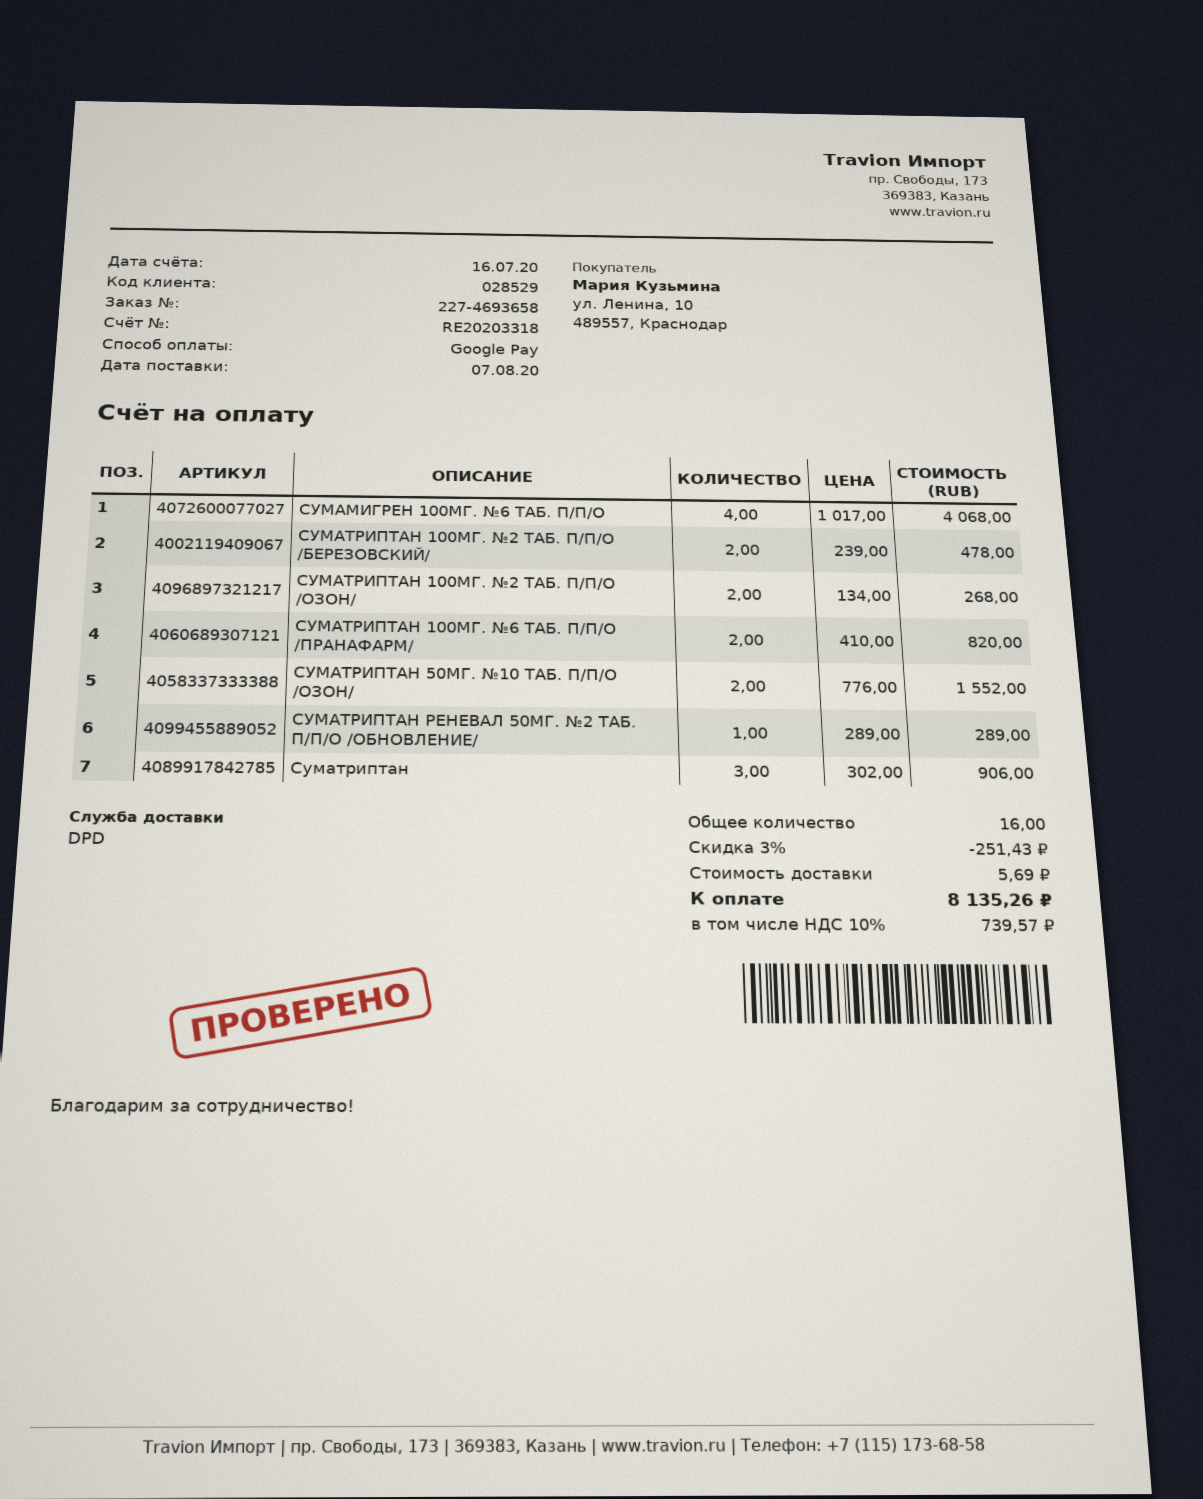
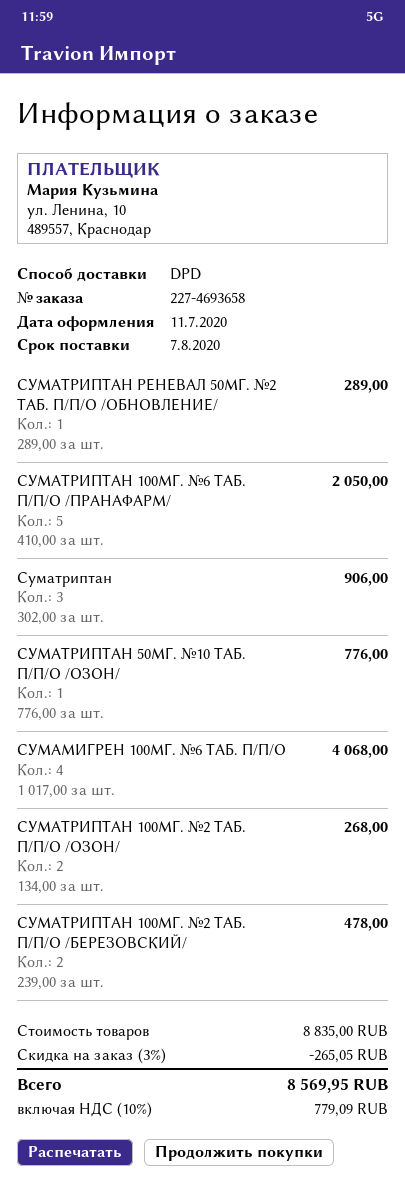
СУМАТРИПТАН 100МГ. №6 ТАБ. П/П/О /ПРАНАФАРМ/: 2 x 410.00 = 820.00 -> 5 x 410.00 = 2050.00
СУМАТРИПТАН 50МГ. №10 ТАБ. П/П/О /ОЗОН/: 2 x 776.00 = 1552.00 -> 1 x 776.00 = 776.00
discount: 3% = 251.43 -> 3% = 265.05
shipping: 5.69 -> none
tax: 10% = 739.57 -> 10% = 779.09
total: 8135.26 -> 8569.95

